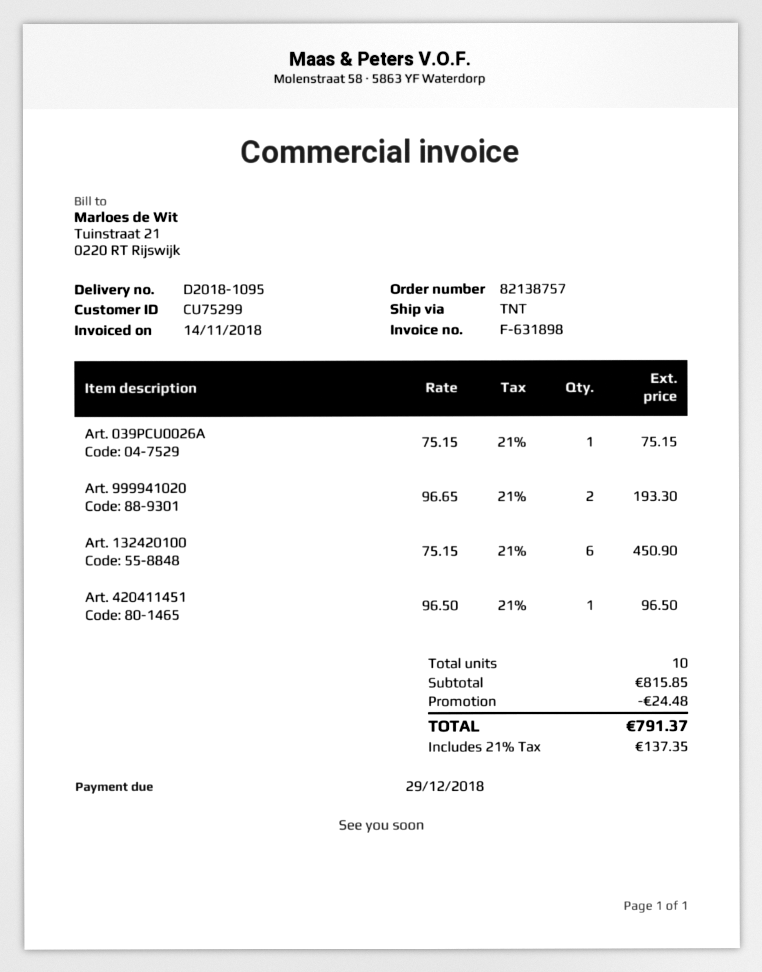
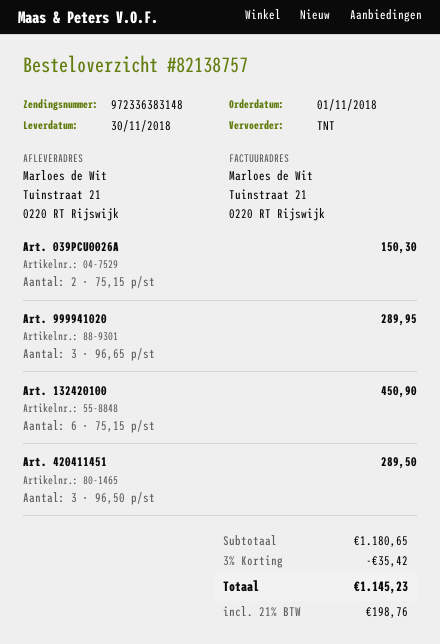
Art. 039PCU0026A: 1 x 75.15 = 75.15 -> 2 x 75.15 = 150.30
Art. 999941020: 2 x 96.65 = 193.30 -> 3 x 96.65 = 289.95
Art. 420411451: 1 x 96.50 = 96.50 -> 3 x 96.50 = 289.50
subtotal: 815.85 -> 1180.65
discount: 24.48 -> 35.42
tax: 21% = 137.35 -> 21% = 198.76
total: 791.37 -> 1145.23

